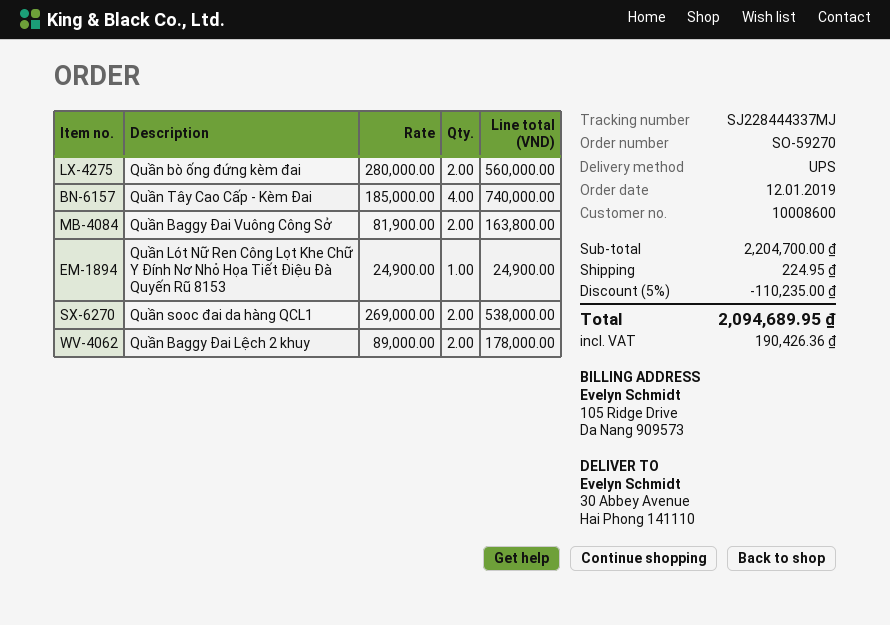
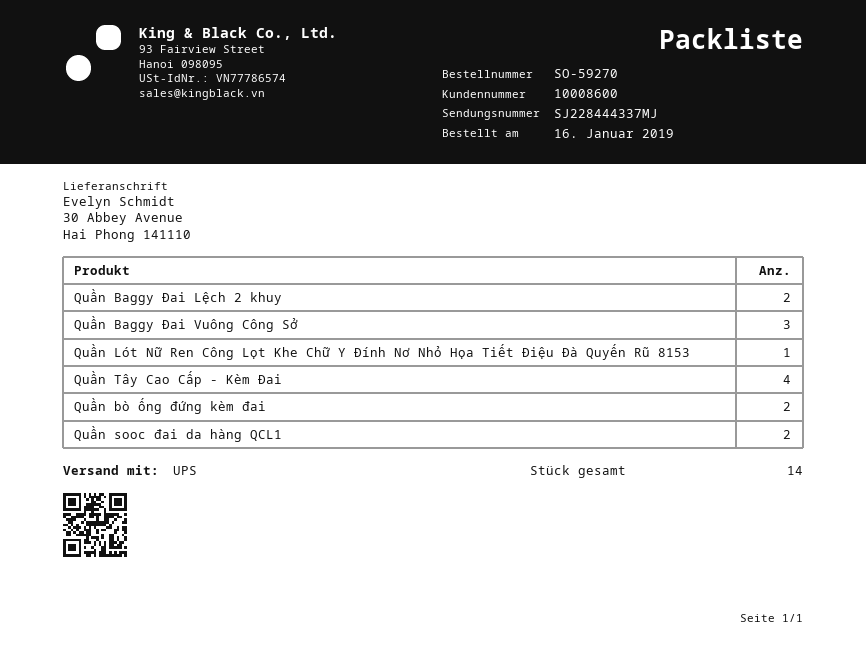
order date: 2019-01-12 -> 2019-01-16
Quần Baggy Đai Vuông Công Sở: 2 -> 3

